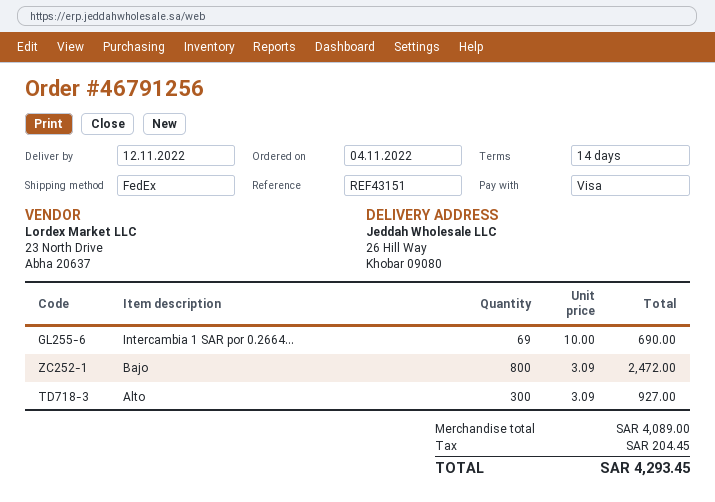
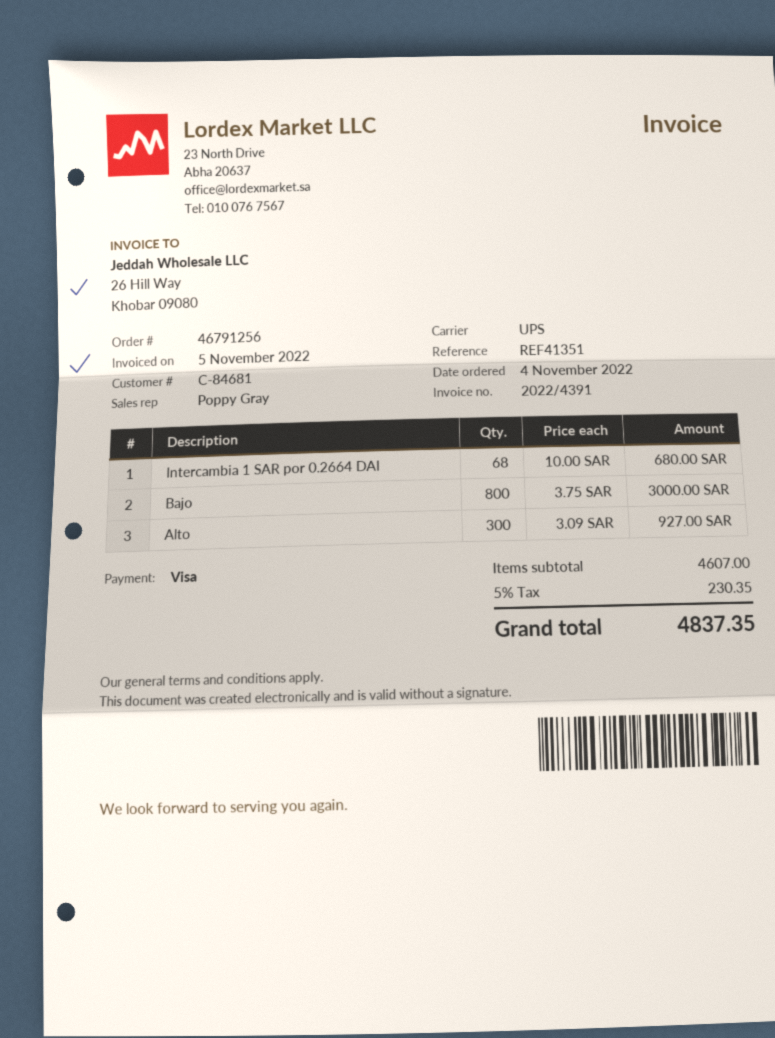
reference: REF43151 -> REF41351
shipping method: FedEx -> UPS
Intercambia 1 SAR por 0.2664...: 69 x 10.00 = 690.00 -> 68 x 10.00 = 680.00
Bajo: 800 x 3.09 = 2472.00 -> 800 x 3.75 = 3000.00
subtotal: 4089.00 -> 4607.00
tax: 204.45 -> 230.35
total: 4293.45 -> 4837.35

